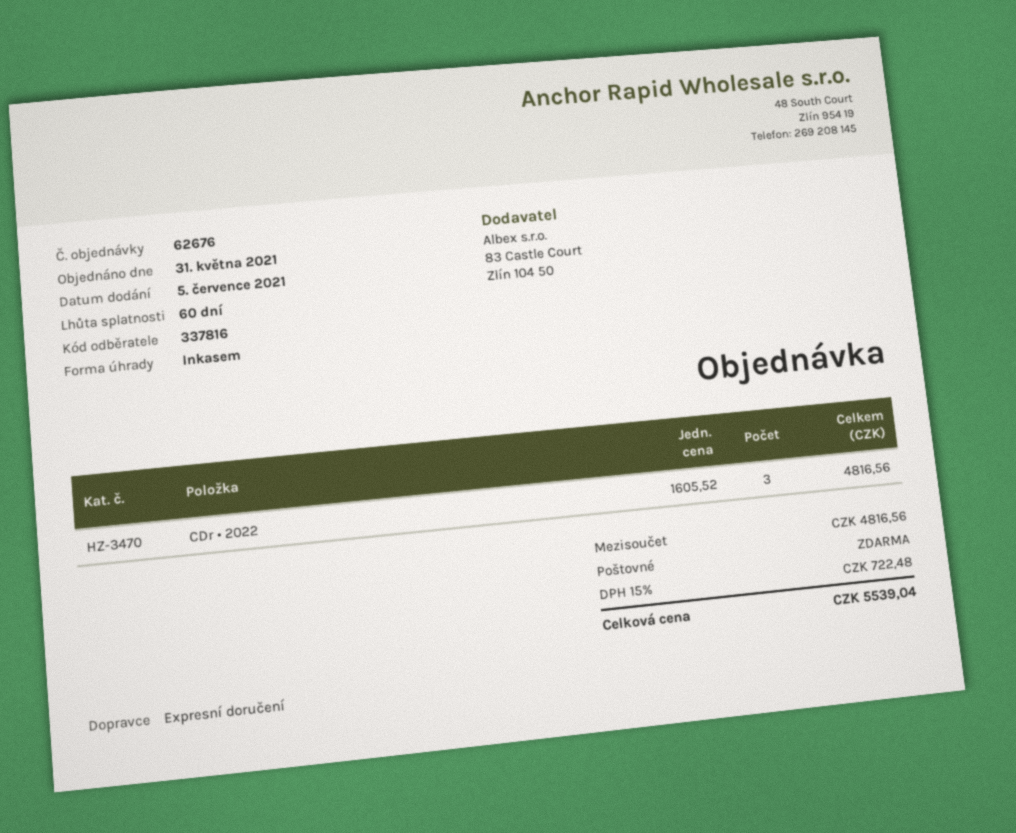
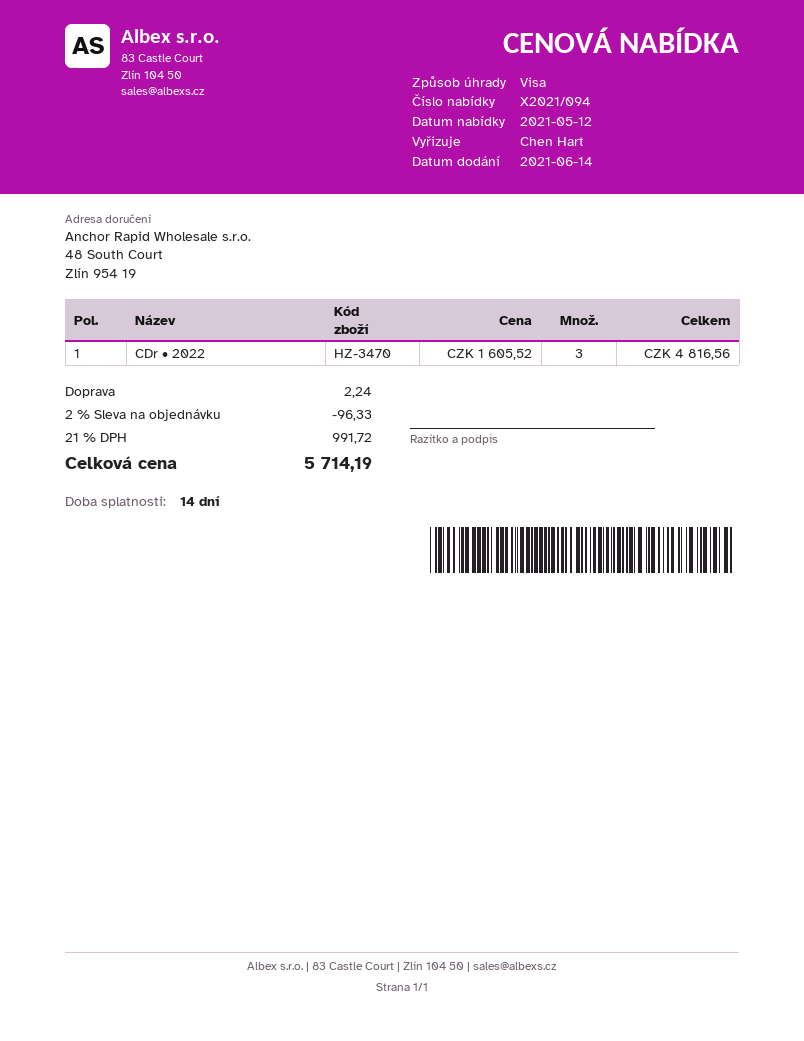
delivery date: 2021-07-05 -> 2021-06-14
payment terms: 60 days -> 14 days
payment method: direct debit -> Visa
discount: none -> 2% = 96.33
shipping: 0.00 -> 2.24
tax: 15% = 722.48 -> 21% = 991.72
total: 5539.04 -> 5714.19

